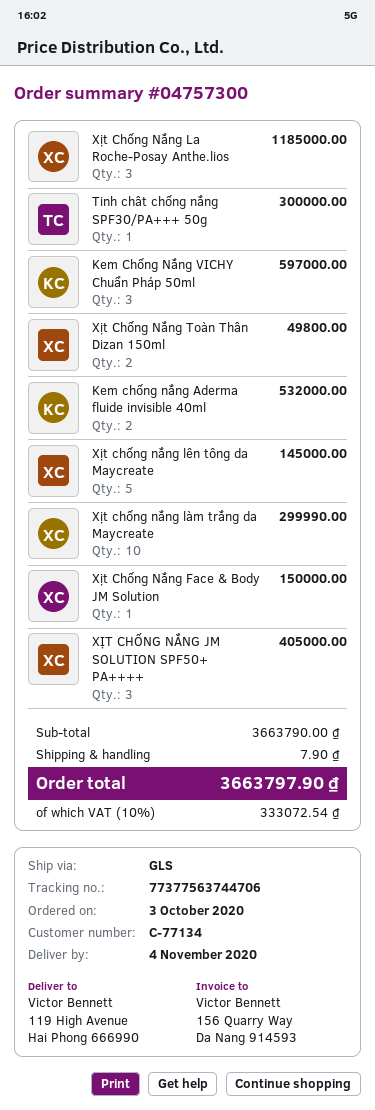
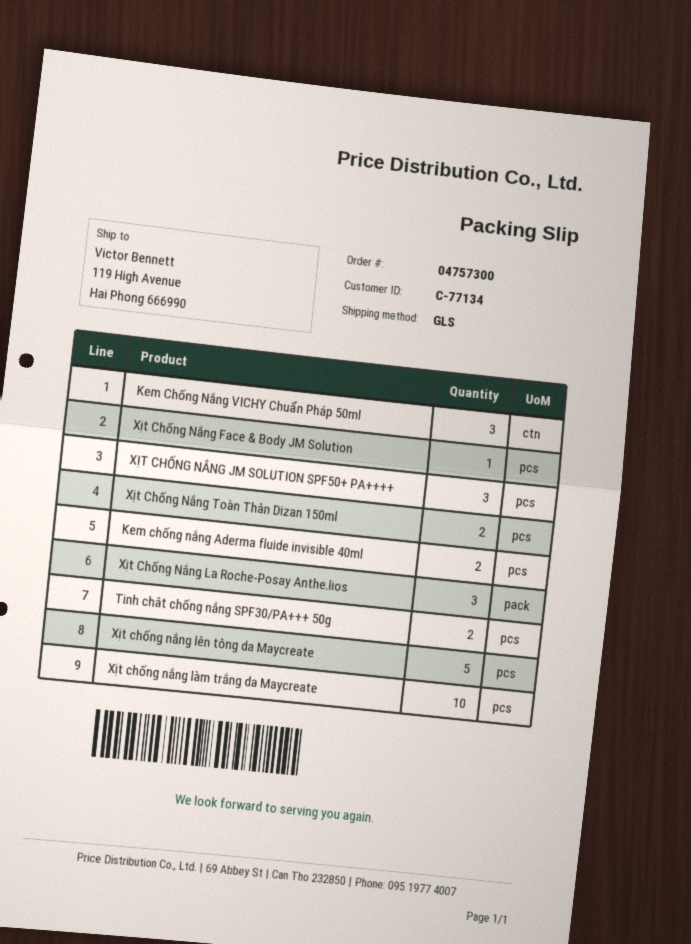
Tinh chât chống nắng SPF30/PA+++ 50g: 1 -> 2

